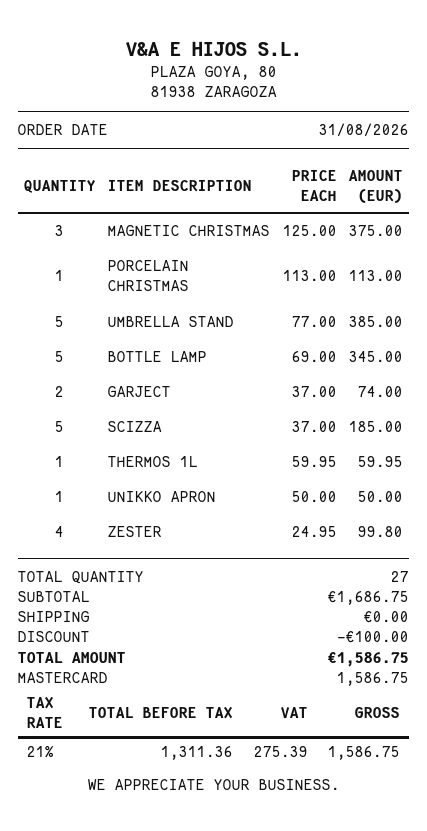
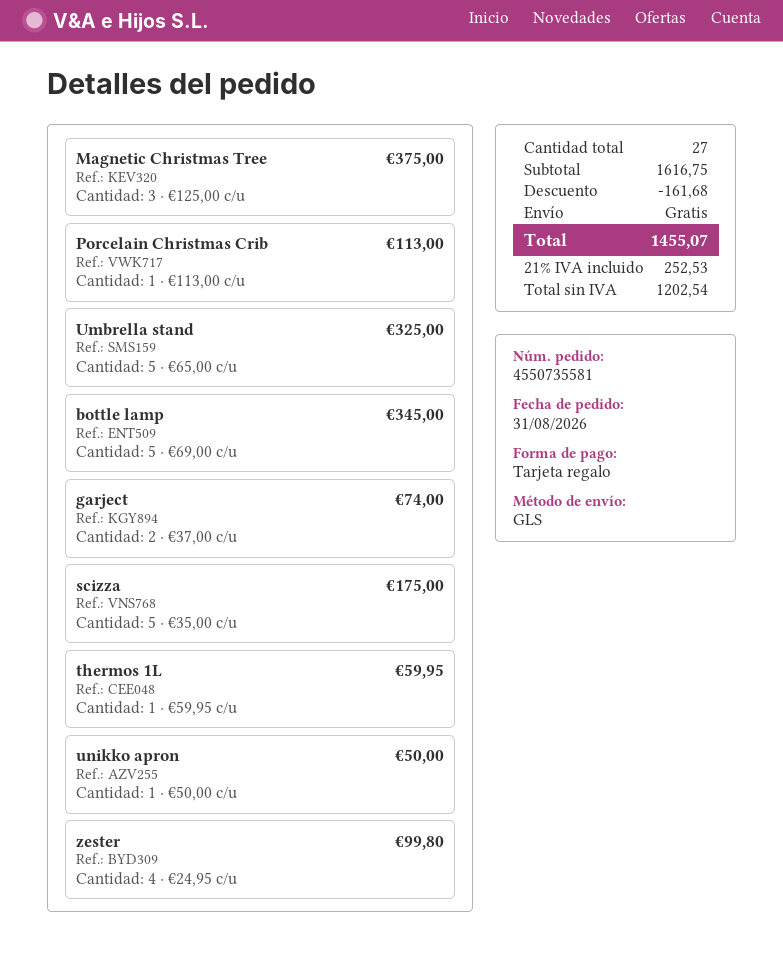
payment method: Mastercard -> gift card
UMBRELLA STAND: 5 x 77.00 = 385.00 -> 5 x 65.00 = 325.00
SCIZZA: 5 x 37.00 = 185.00 -> 5 x 35.00 = 175.00
subtotal: 1686.75 -> 1616.75
discount: 100.00 -> 161.68
net: 1311.36 -> 1202.54
tax: 21% = 275.39 -> 21% = 252.53
total: 1586.75 -> 1455.07

